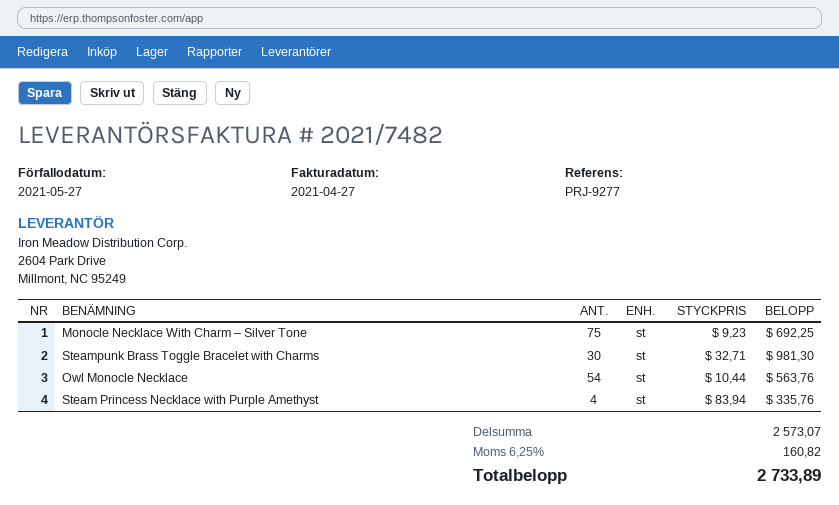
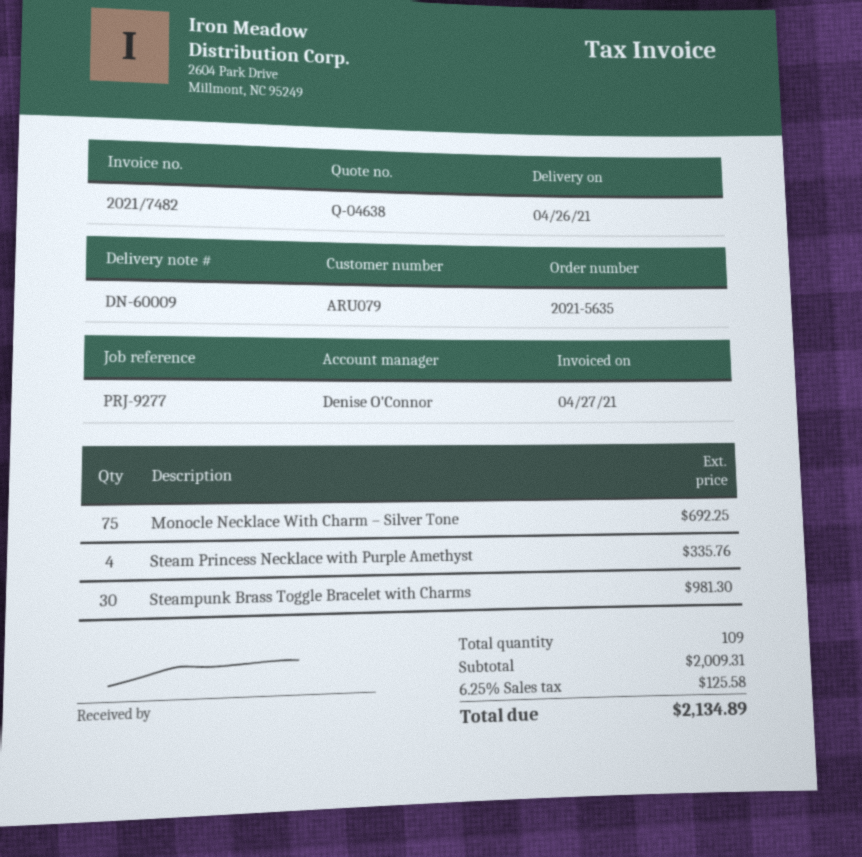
Owl Monocle Necklace: 54 for 563.76 -> none
subtotal: 2573.07 -> 2009.31
tax: 6.25% = 160.82 -> 6.25% = 125.58
total: 2733.89 -> 2134.89

